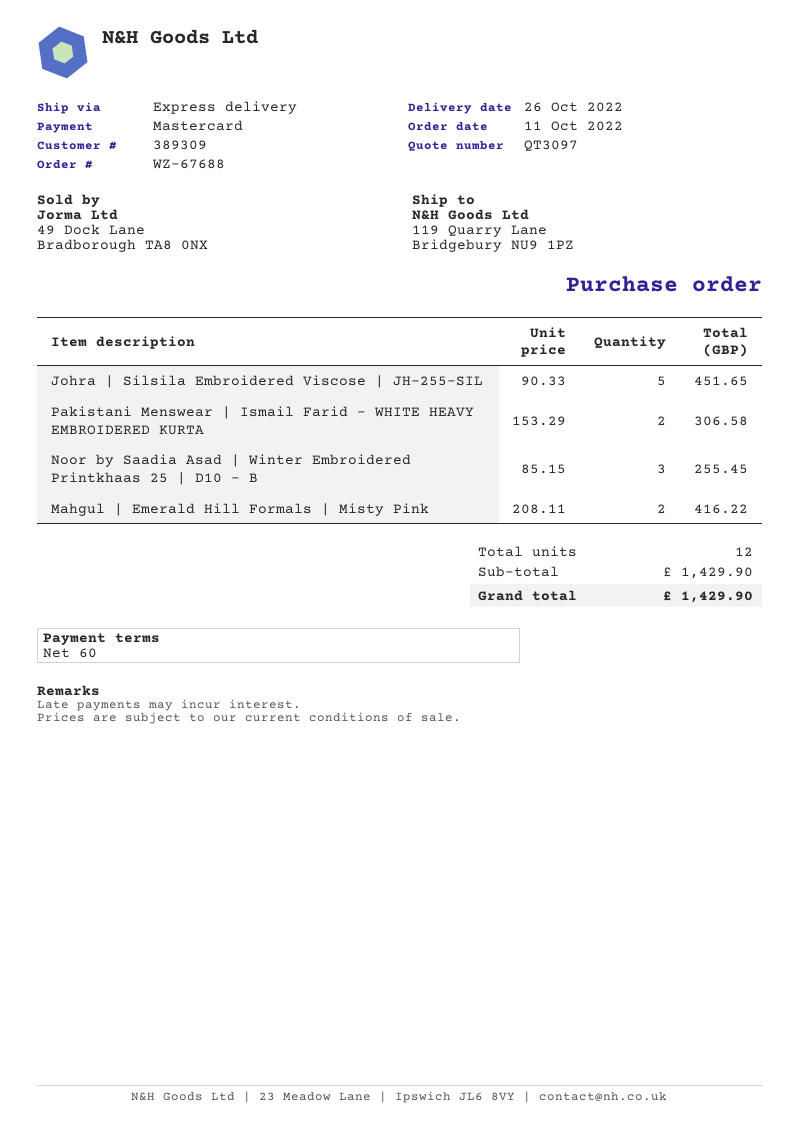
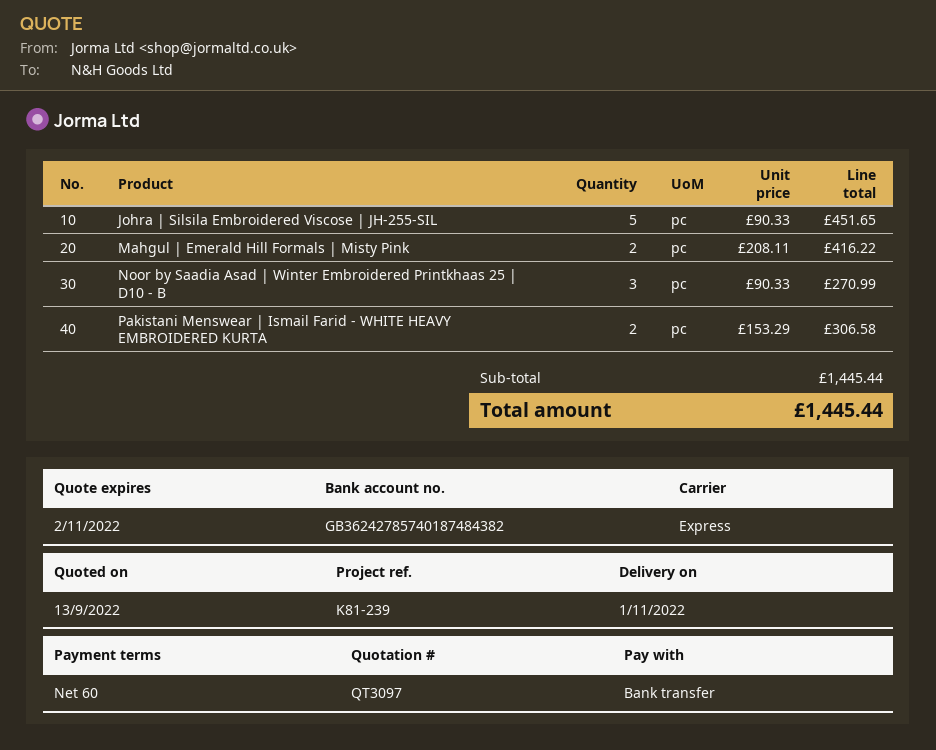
delivery date: 2022-10-26 -> 2022-11-01
payment method: Mastercard -> bank transfer
Noor by Saadia Asad | Winter Embroidered Printkhaas 25 | D10 - B: 3 x 85.15 = 255.45 -> 3 x 90.33 = 270.99
subtotal: 1429.90 -> 1445.44
total: 1429.90 -> 1445.44

